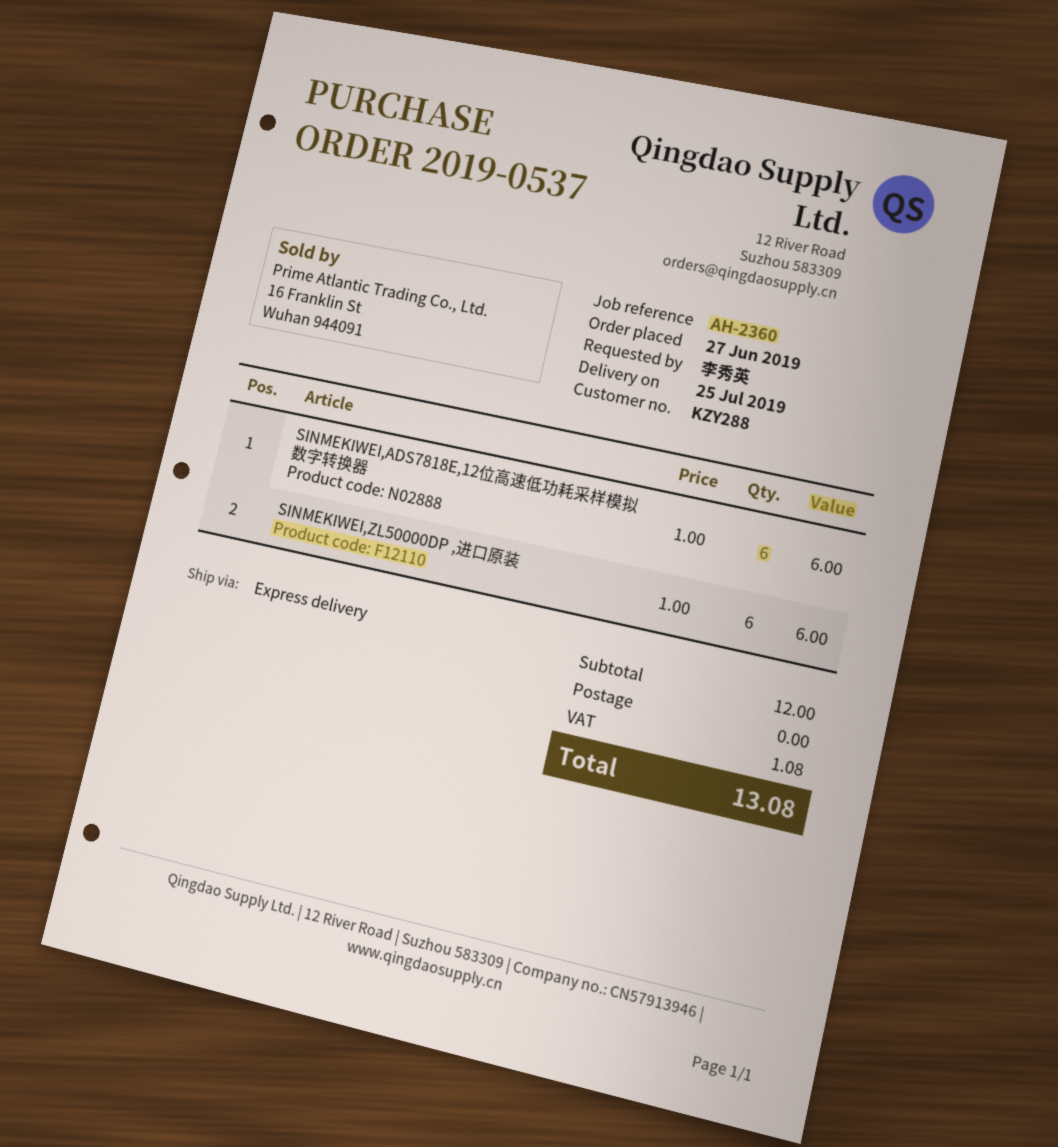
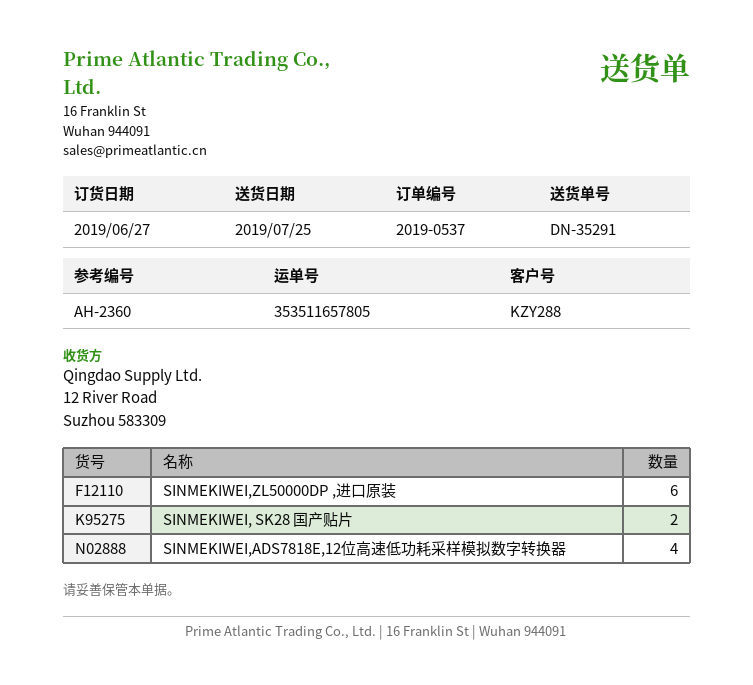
SINMEKIWEI,ADS7818E,12位高速低功耗采样模拟数字转换器: 6 -> 4
SINMEKIWEI, SK28 国产贴片: none -> 2

